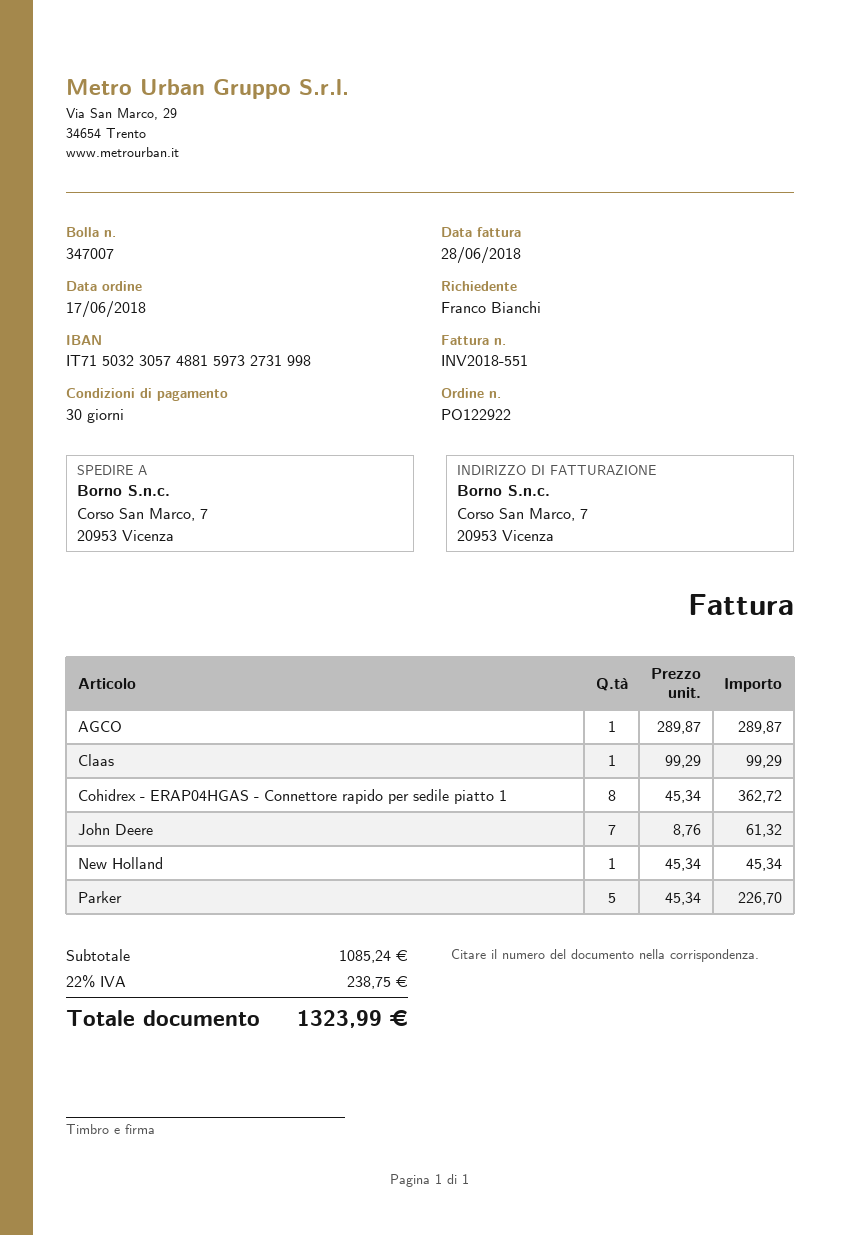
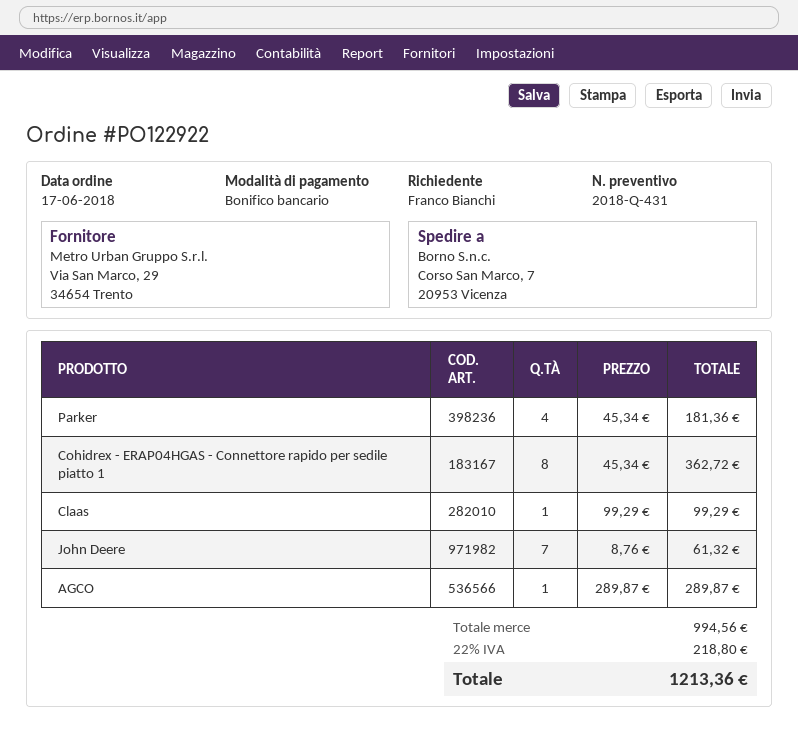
New Holland: 1 x 45.34 = 45.34 -> none
Parker: 5 x 45.34 = 226.70 -> 4 x 45.34 = 181.36
subtotal: 1085.24 -> 994.56
tax: 22% = 238.75 -> 22% = 218.80
total: 1323.99 -> 1213.36

